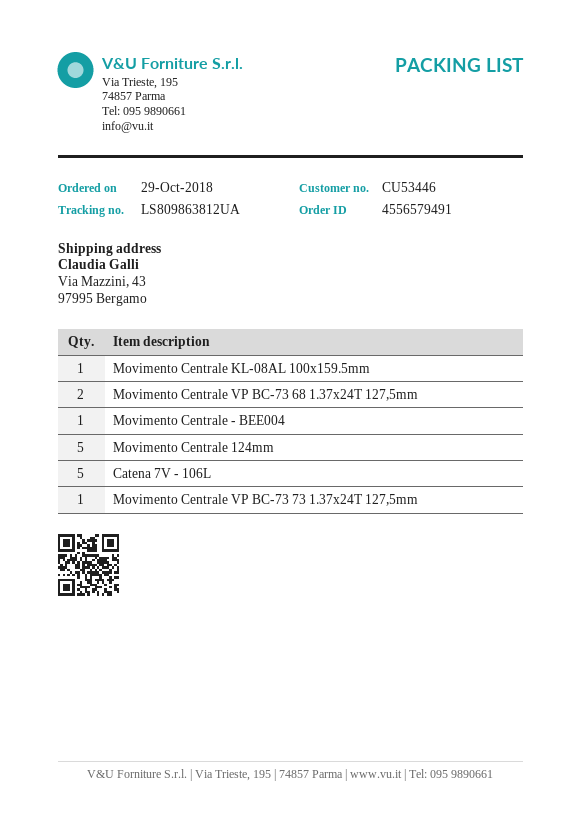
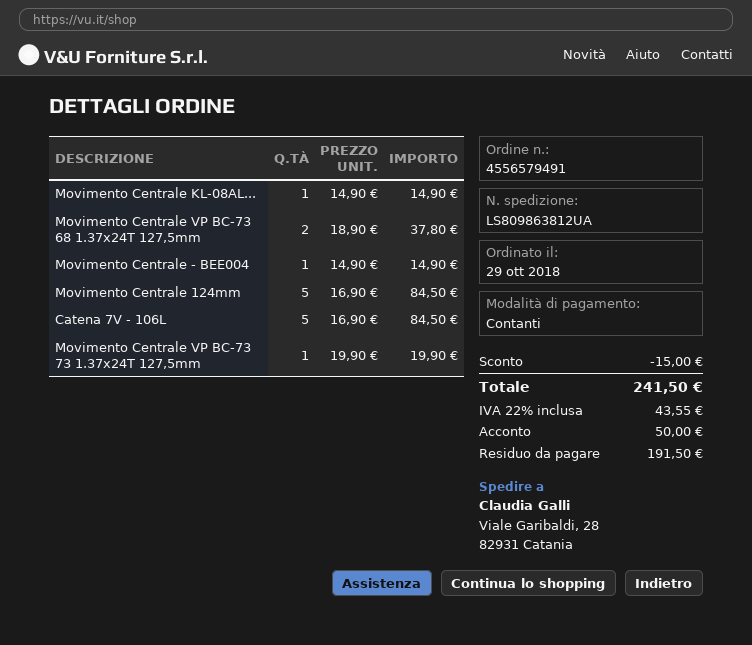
ship to: Via Mazzini, 43, 97995 Bergamo -> Viale Garibaldi, 28, 82931 Catania

